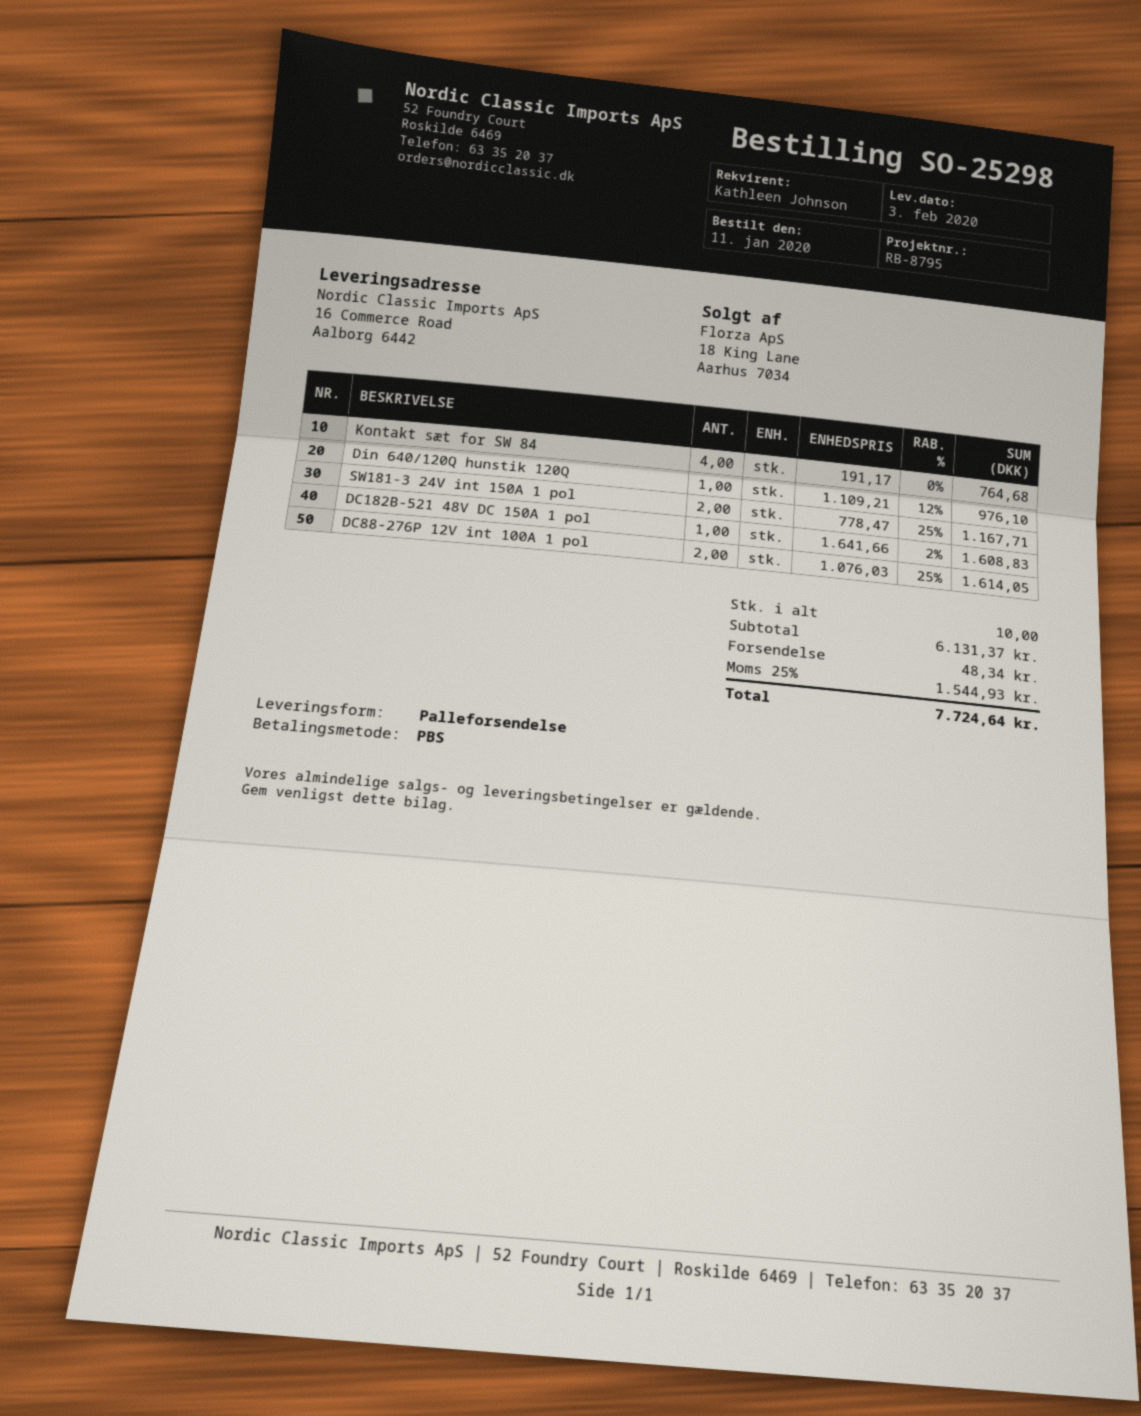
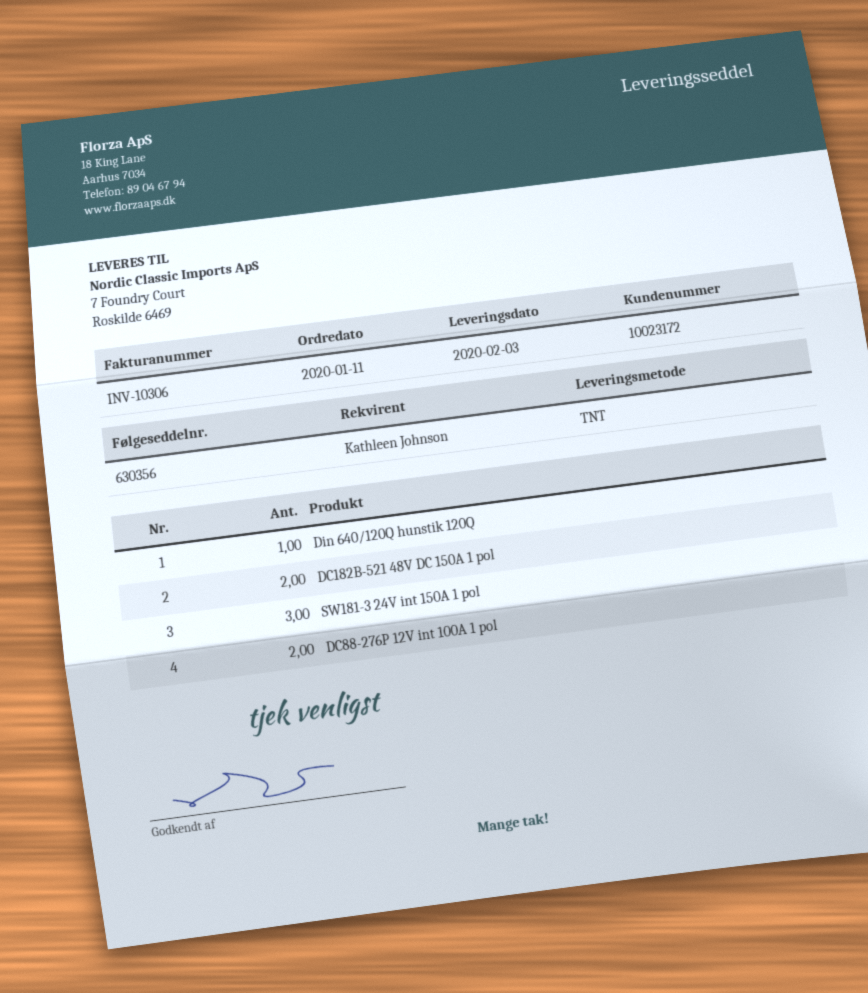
shipping method: pallet freight -> TNT
ship to: 16 Commerce Road, Aalborg 6442 -> 7 Foundry Court, Roskilde 6469
Kontakt sæt for SW 84: 4 -> none
SW181-3 24V int 150A 1 pol: 2 -> 3
DC182B-521 48V DC 150A 1 pol: 1 -> 2

